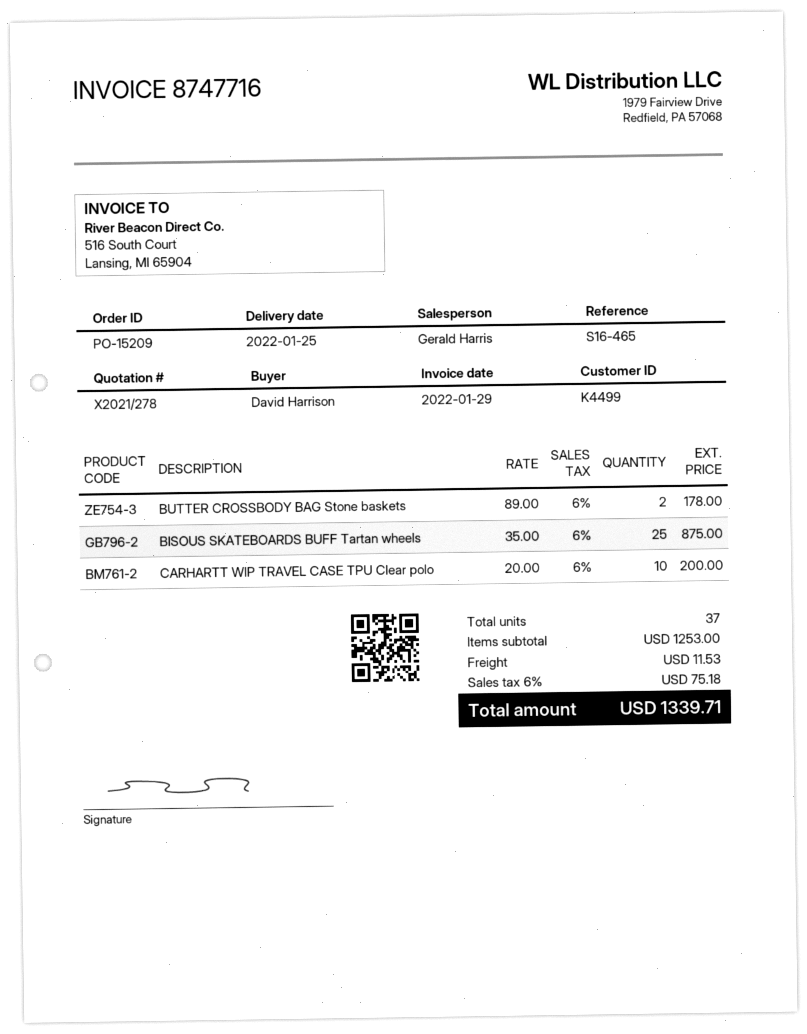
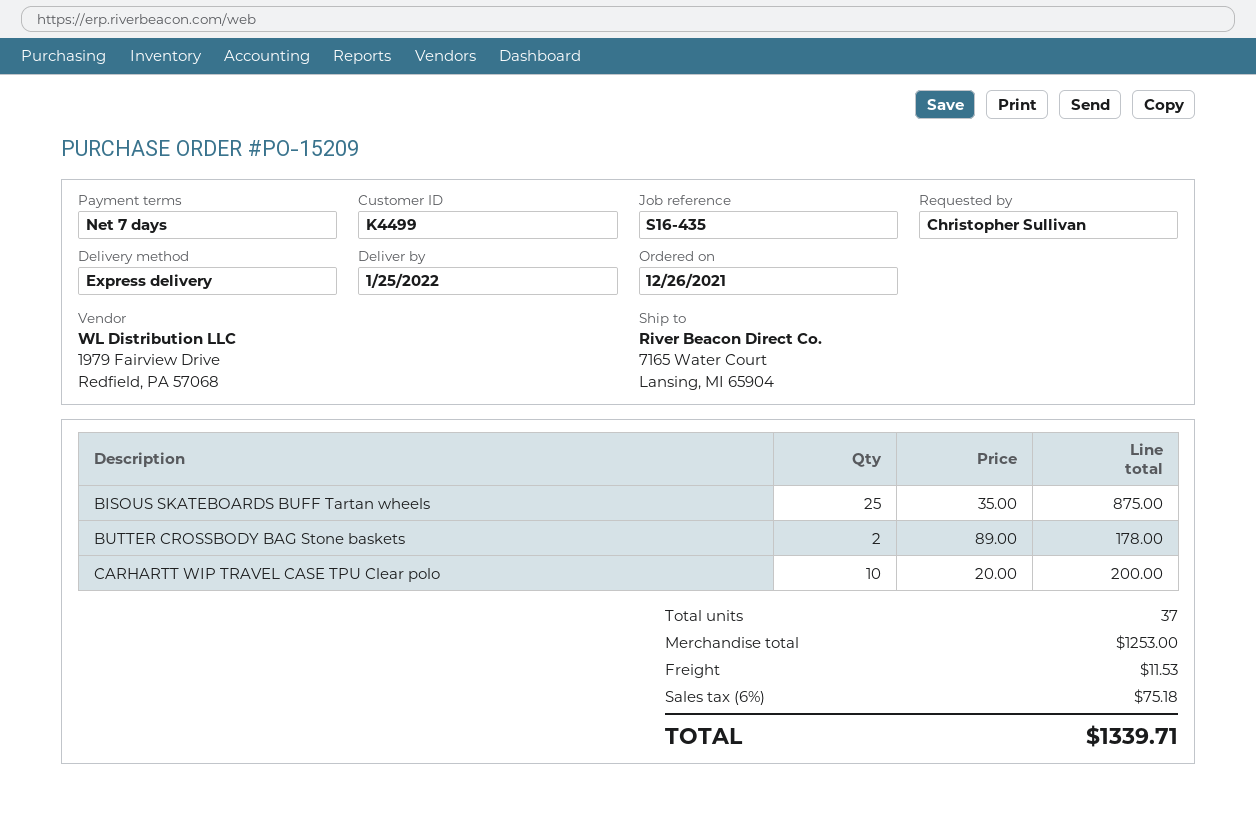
reference: S16-465 -> S16-435
ordered by: David Harrison -> Christopher Sullivan

